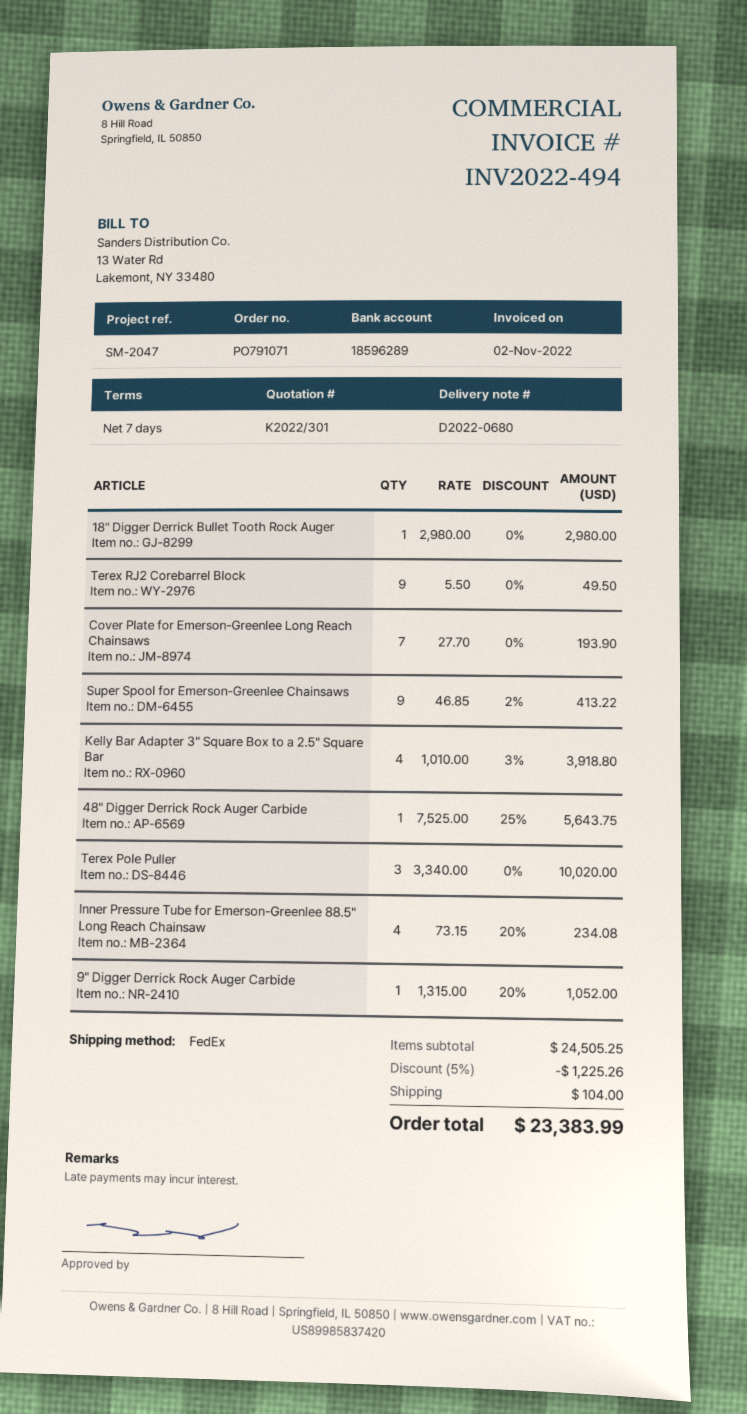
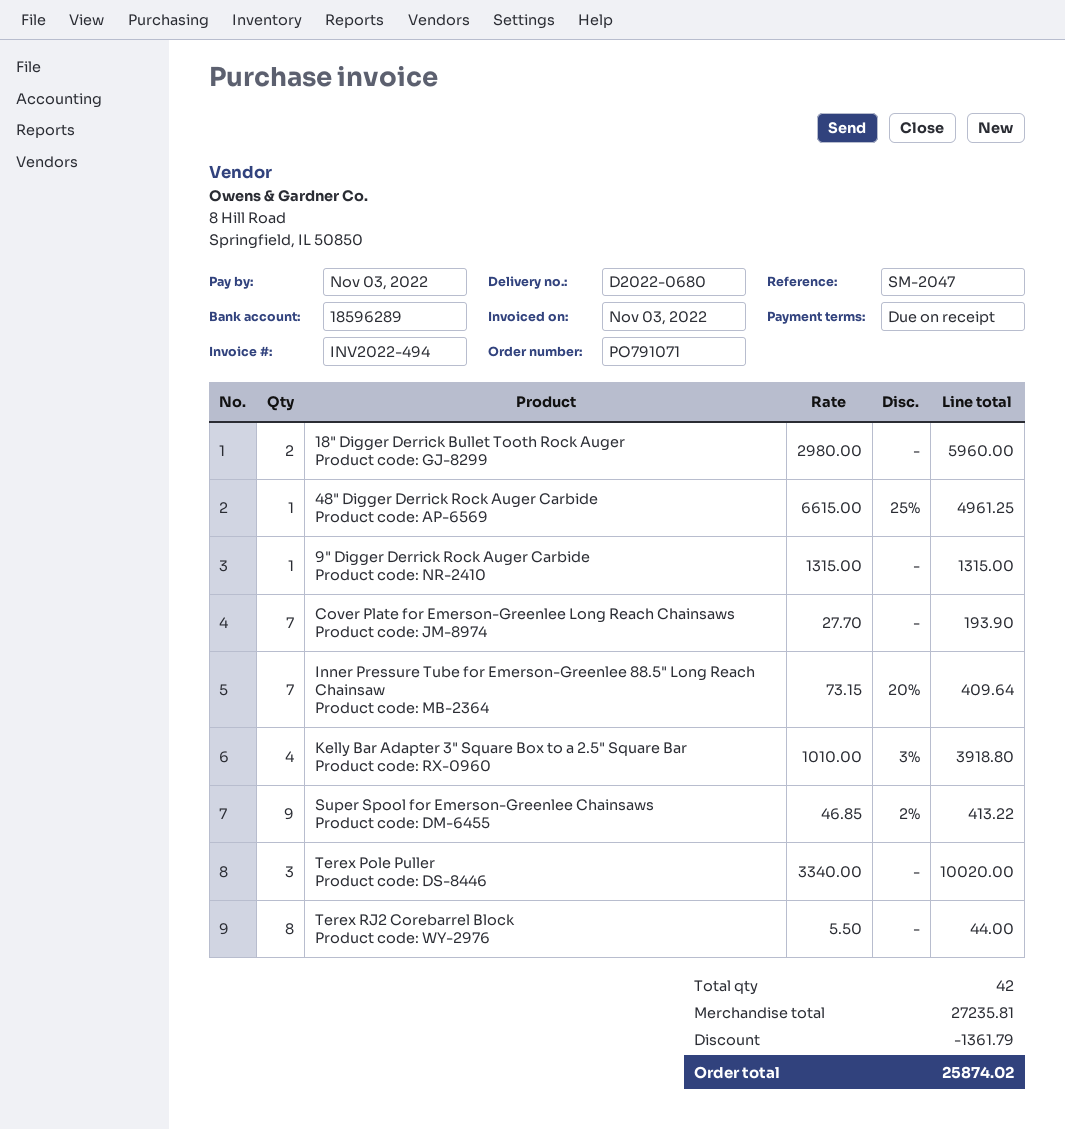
invoice date: 2022-11-02 -> 2022-11-03
payment terms: 7 days -> on receipt
18" Digger Derrick Bullet Tooth Rock Auger: 1 x 2980.00 = 2980.00 -> 2 x 2980.00 = 5960.00
Terex RJ2 Corebarrel Block: 9 x 5.50 = 49.50 -> 8 x 5.50 = 44.00
48" Digger Derrick Rock Auger Carbide: 1 x 7525.00 - 25% = 5643.75 -> 1 x 6615.00 - 25% = 4961.25
Inner Pressure Tube for Emerson-Greenlee 88.5" Long Reach Chainsaw: 4 x 73.15 - 20% = 234.08 -> 7 x 73.15 - 20% = 409.64
9" Digger Derrick Rock Auger Carbide: 1 x 1315.00 - 20% = 1052.00 -> 1 x 1315.00 = 1315.00
subtotal: 24505.25 -> 27235.81
discount: 1225.26 -> 1361.79
shipping: 104.00 -> none
total: 23383.99 -> 25874.02

